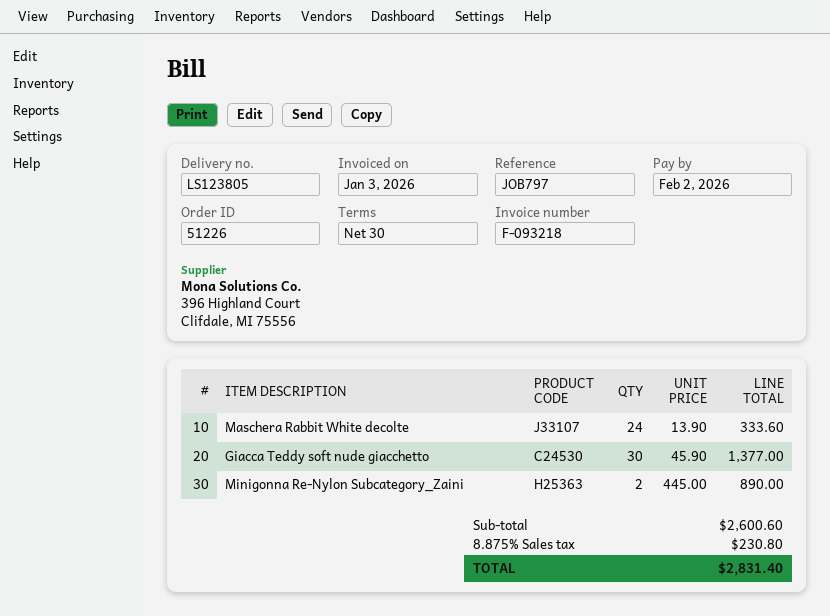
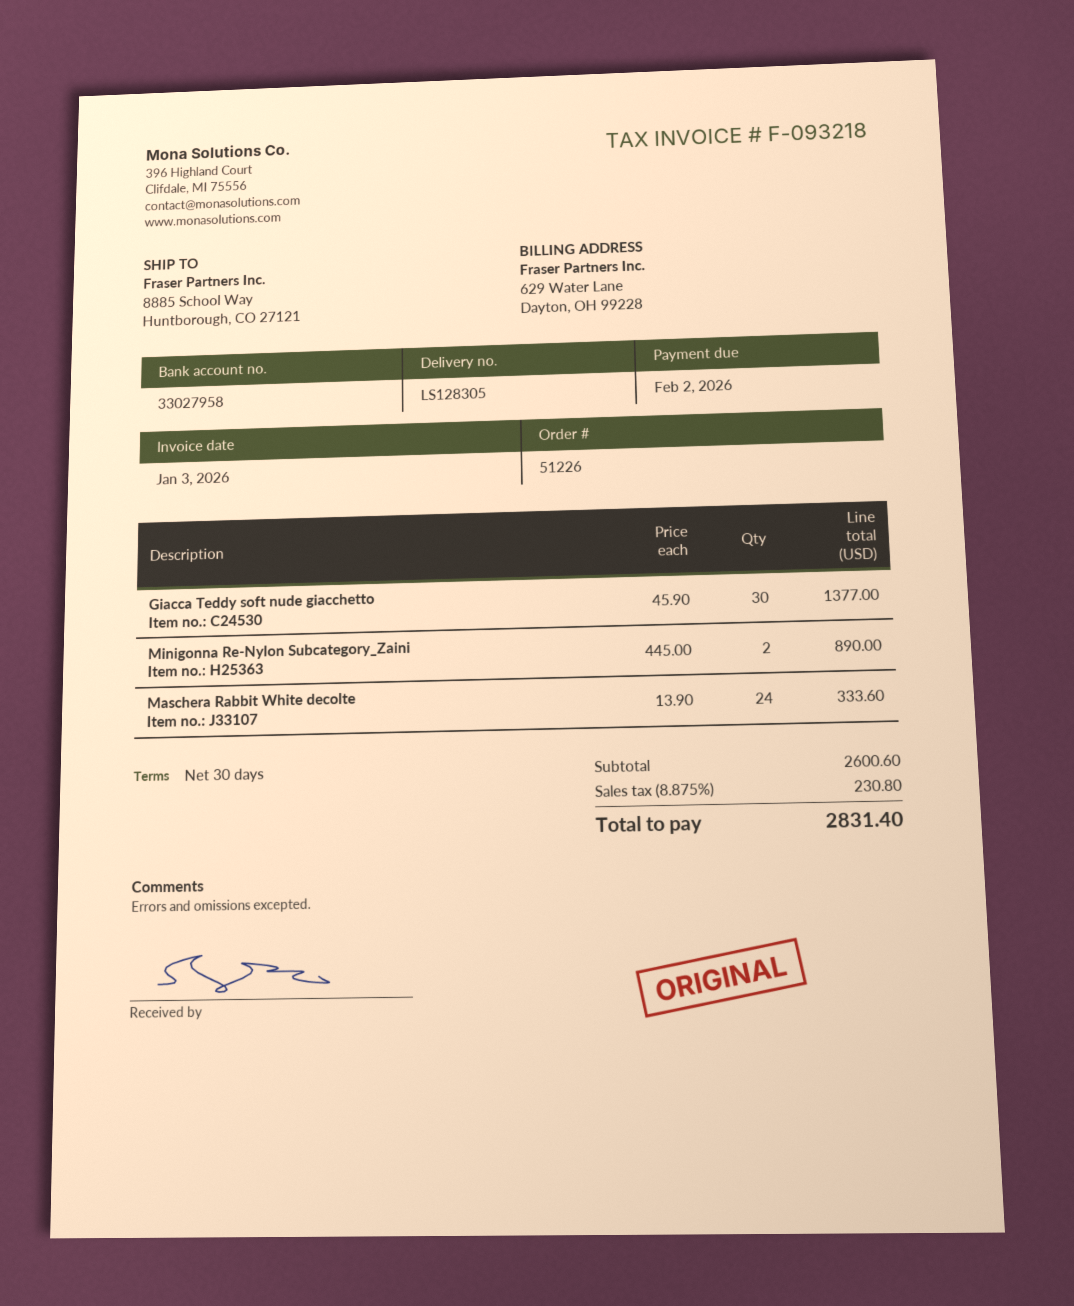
delivery note number: LS123805 -> LS128305

